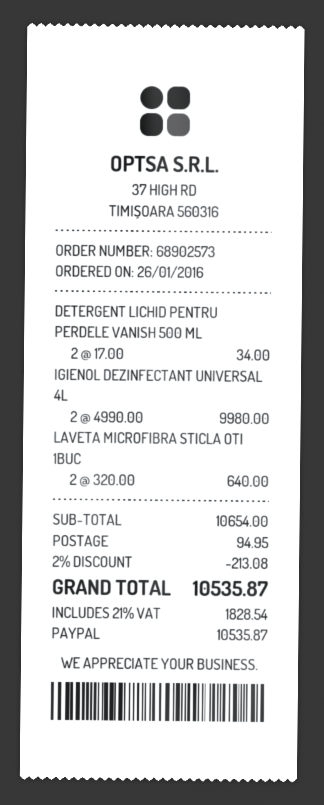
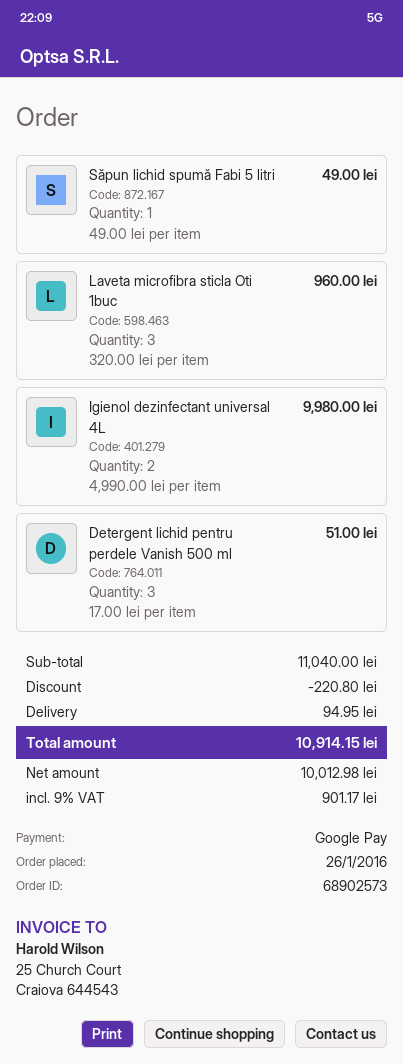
payment method: PayPal -> Google Pay
DETERGENT LICHID PENTRU PERDELE VANISH 500 ML: 2 x 17.00 = 34.00 -> 3 x 17.00 = 51.00
LAVETA MICROFIBRA STICLA OTI 1BUC: 2 x 320.00 = 640.00 -> 3 x 320.00 = 960.00
Săpun lichid spumă Fabi 5 litri: none -> 1 x 49.00 = 49.00
subtotal: 10654.00 -> 11040.00
discount: 213.08 -> 220.80
tax: 21% = 1828.54 -> 9% = 901.17
total: 10535.87 -> 10914.15

